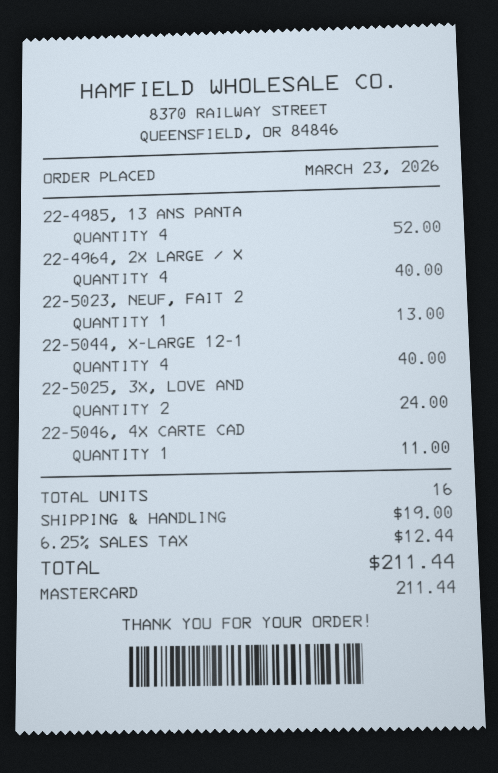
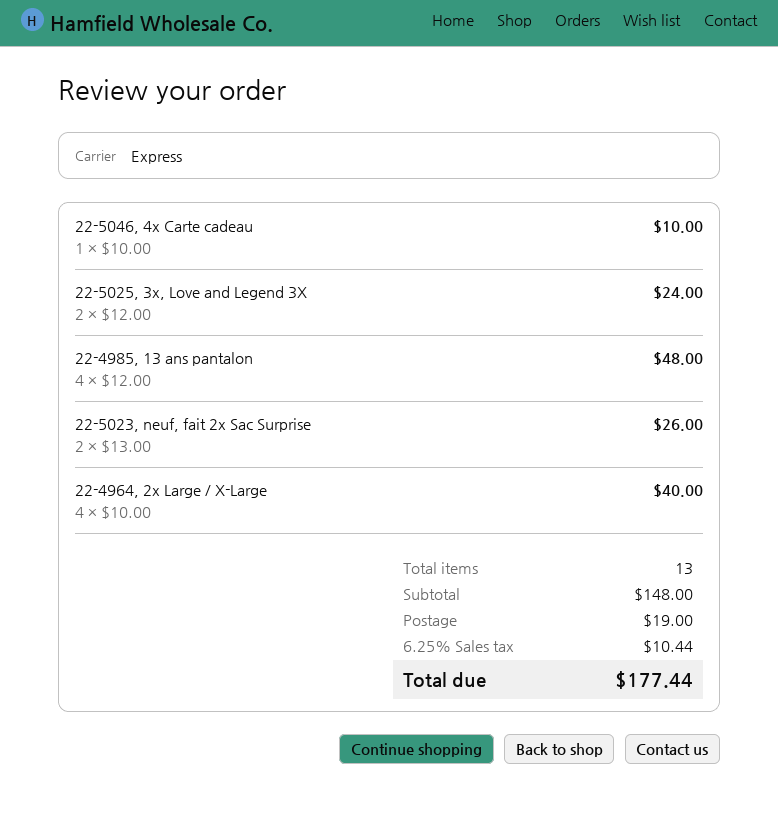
22-4985, 13 ANS PANTA: 4 for 52.00 -> 4 for 48.00
22-5023, NEUF, FAIT 2: 1 for 13.00 -> 2 for 26.00
22-5044, X-LARGE 12-1: 4 for 40.00 -> none
22-5046, 4X CARTE CAD: 1 for 11.00 -> 1 for 10.00
total quantity: 16 -> 13
tax: 6.25% = 12.44 -> 6.25% = 10.44
total: 211.44 -> 177.44

